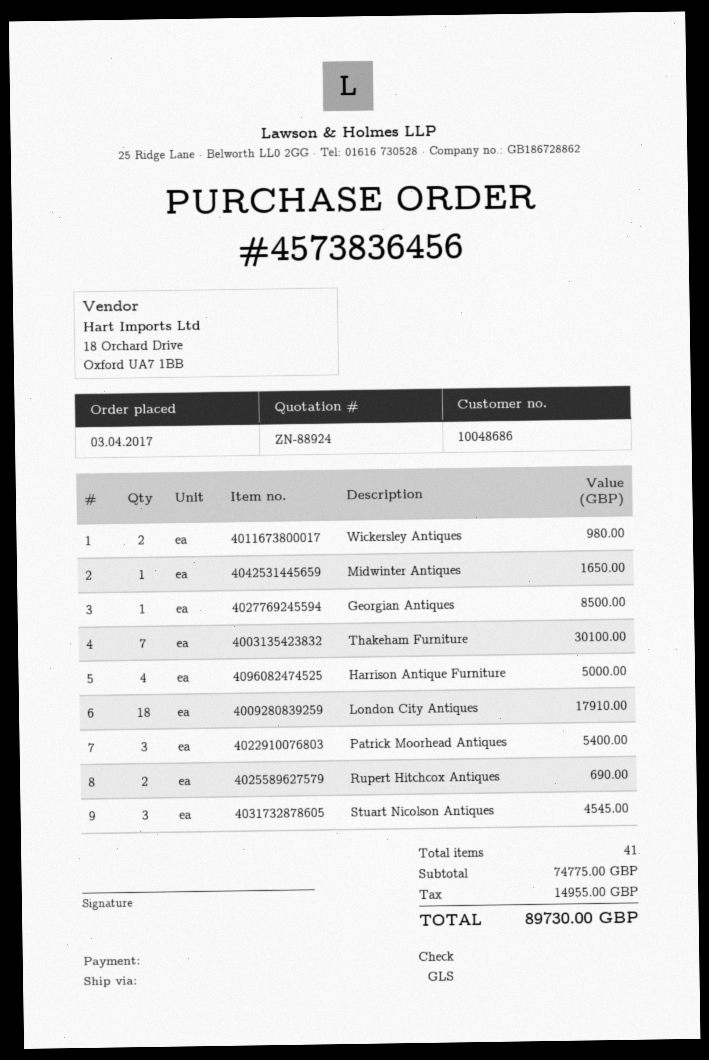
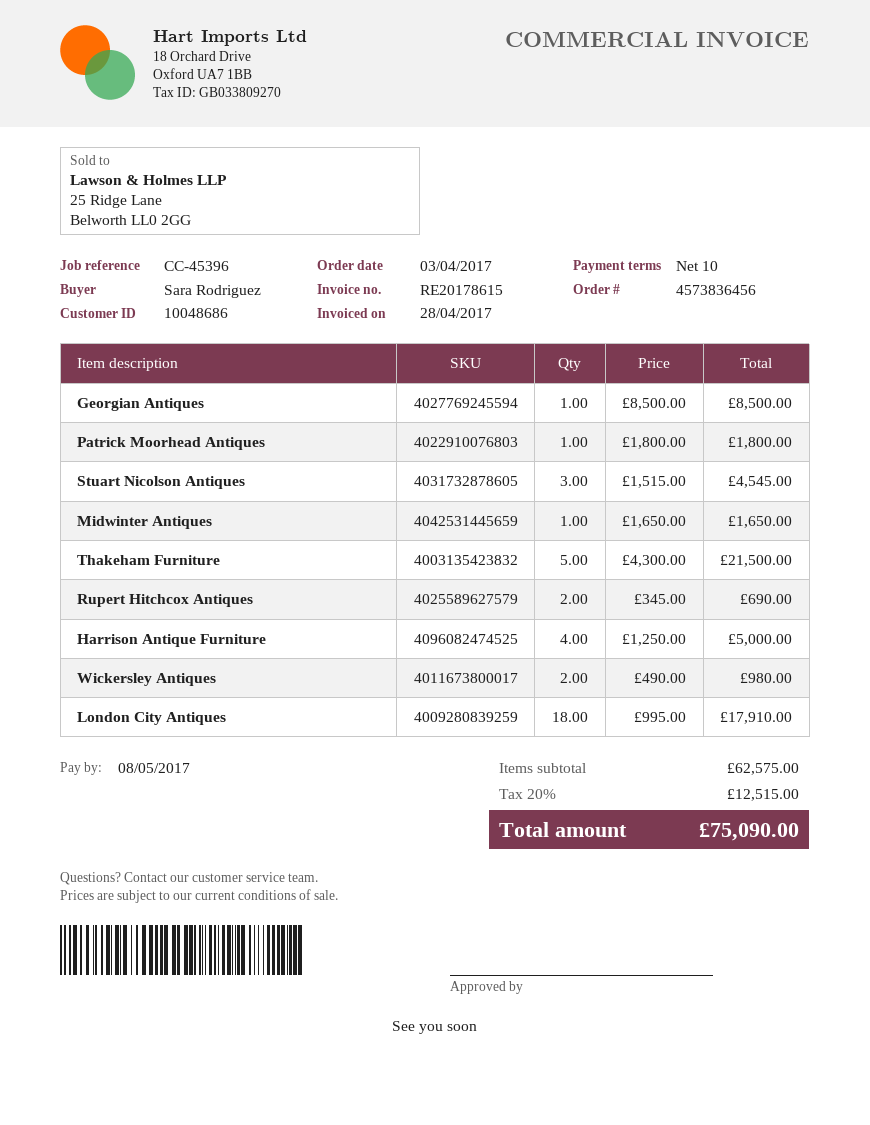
Thakeham Furniture: 7 for 30100.00 -> 5 for 21500.00
Patrick Moorhead Antiques: 3 for 5400.00 -> 1 for 1800.00
subtotal: 74775.00 -> 62575.00
tax: 14955.00 -> 12515.00
total: 89730.00 -> 75090.00

